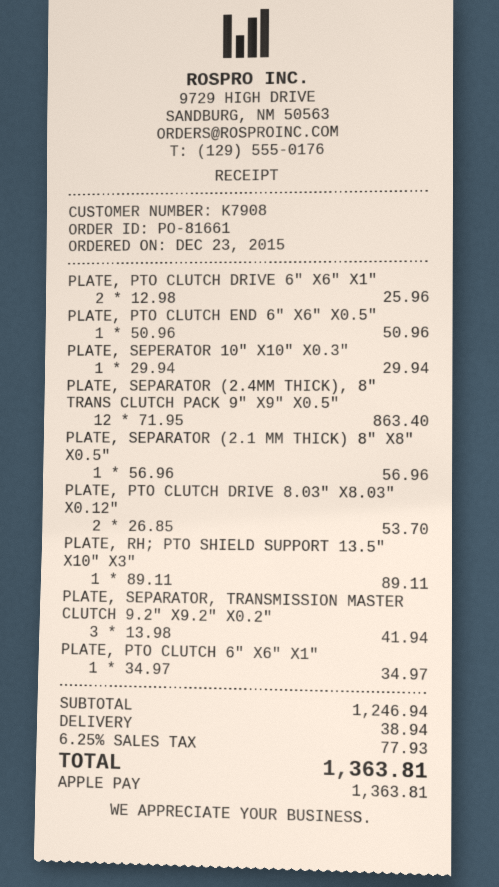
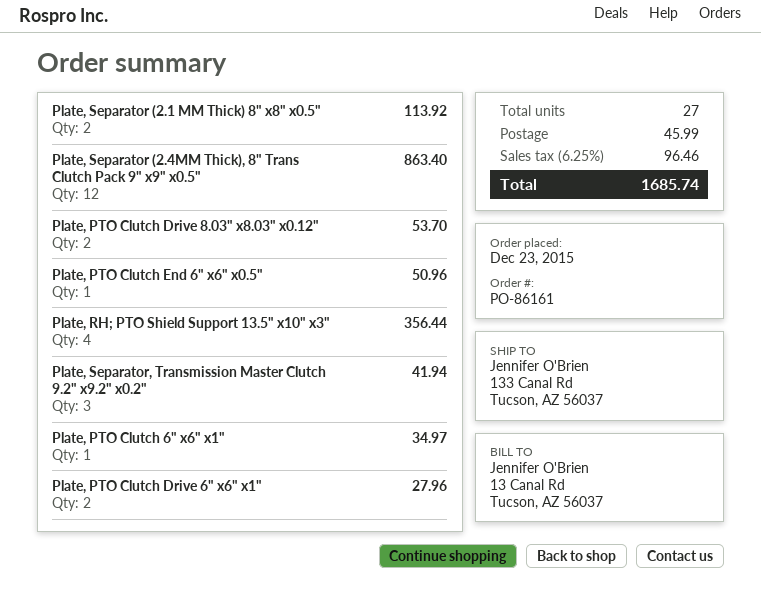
order number: PO-81661 -> PO-86161
PLATE, PTO CLUTCH DRIVE 6" X6" X1": 2 for 25.96 -> 2 for 27.96
PLATE, SEPERATOR 10" X10" X0.3": 1 for 29.94 -> none
PLATE, SEPARATOR (2.1 MM THICK) 8" X8" X0.5": 1 for 56.96 -> 2 for 113.92
PLATE, RH; PTO SHIELD SUPPORT 13.5" X10" X3": 1 for 89.11 -> 4 for 356.44
shipping: 38.94 -> 45.99
tax: 6.25% = 77.93 -> 6.25% = 96.46
total: 1363.81 -> 1685.74

